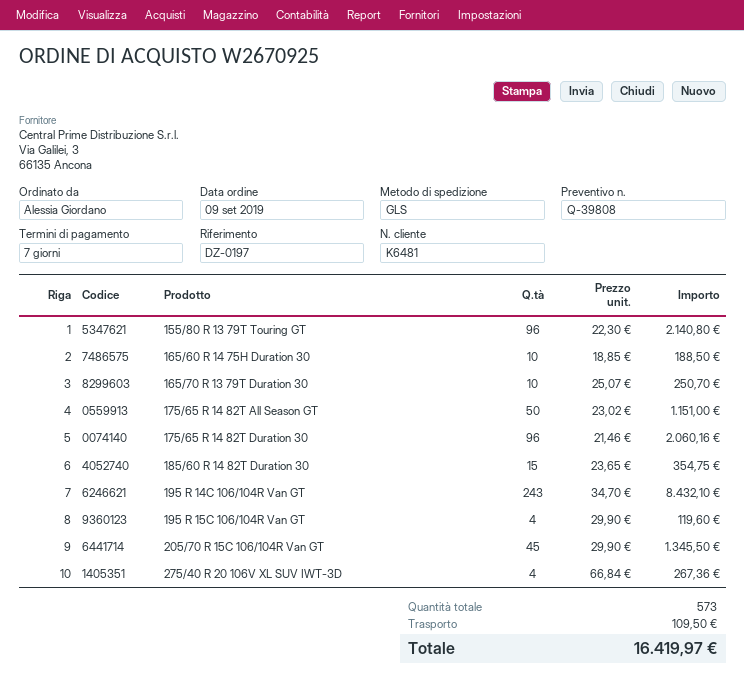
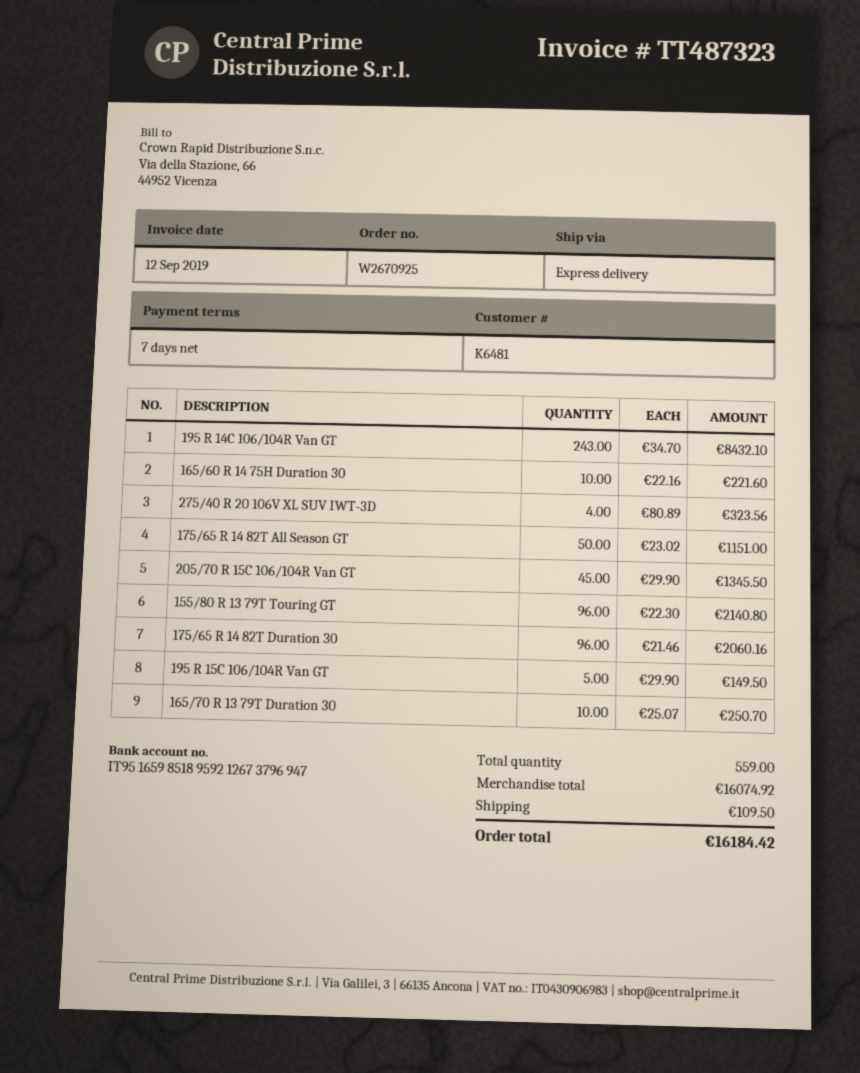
shipping method: GLS -> express
165/60 R 14 75H Duration 30: 10 x 18.85 = 188.50 -> 10 x 22.16 = 221.60
185/60 R 14 82T Duration 30: 15 x 23.65 = 354.75 -> none
195 R 15C 106/104R Van GT: 4 x 29.90 = 119.60 -> 5 x 29.90 = 149.50
275/40 R 20 106V XL SUV IWT-3D: 4 x 66.84 = 267.36 -> 4 x 80.89 = 323.56
total quantity: 573 -> 559
total: 16419.97 -> 16184.42

